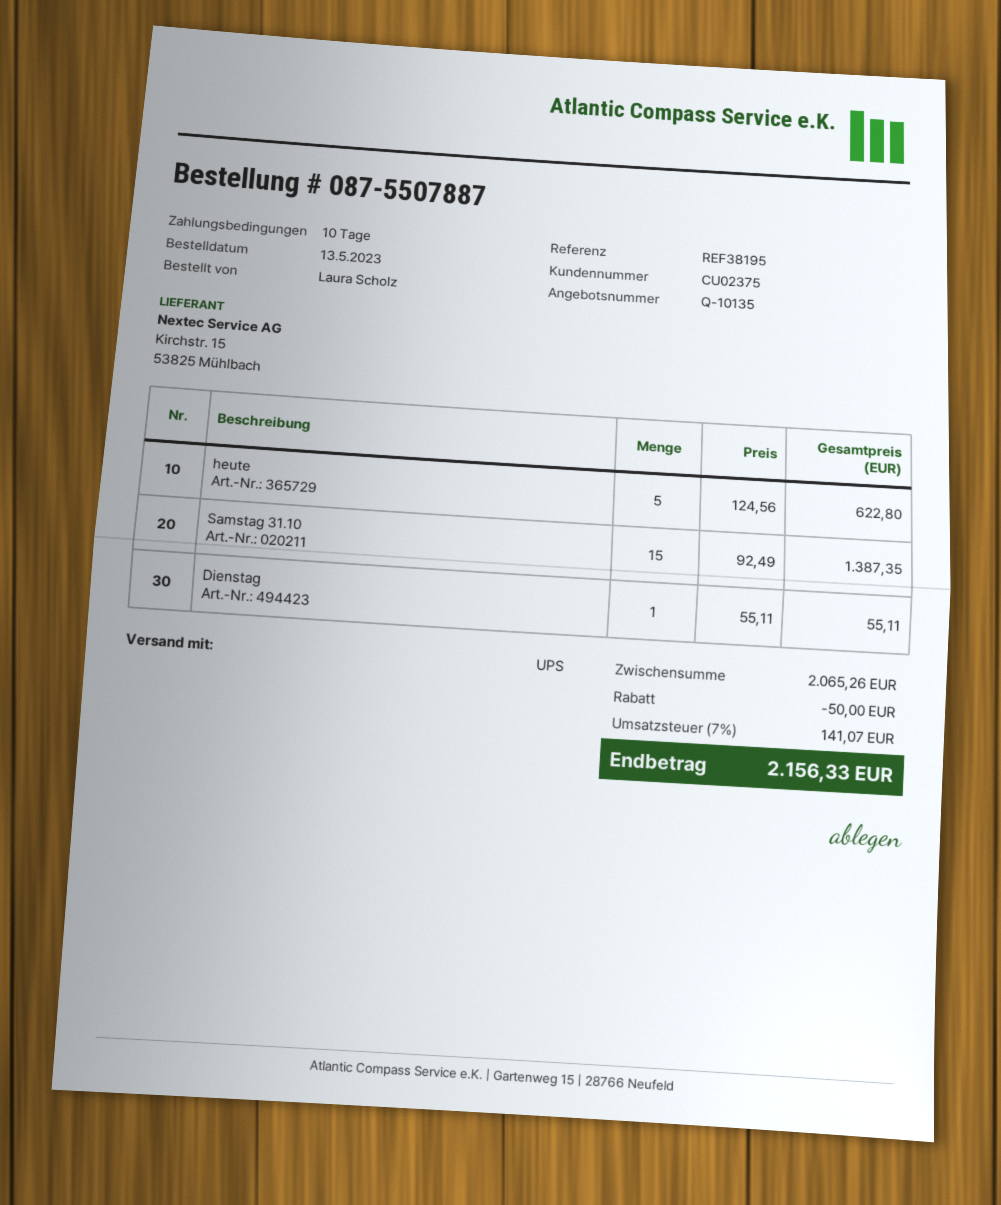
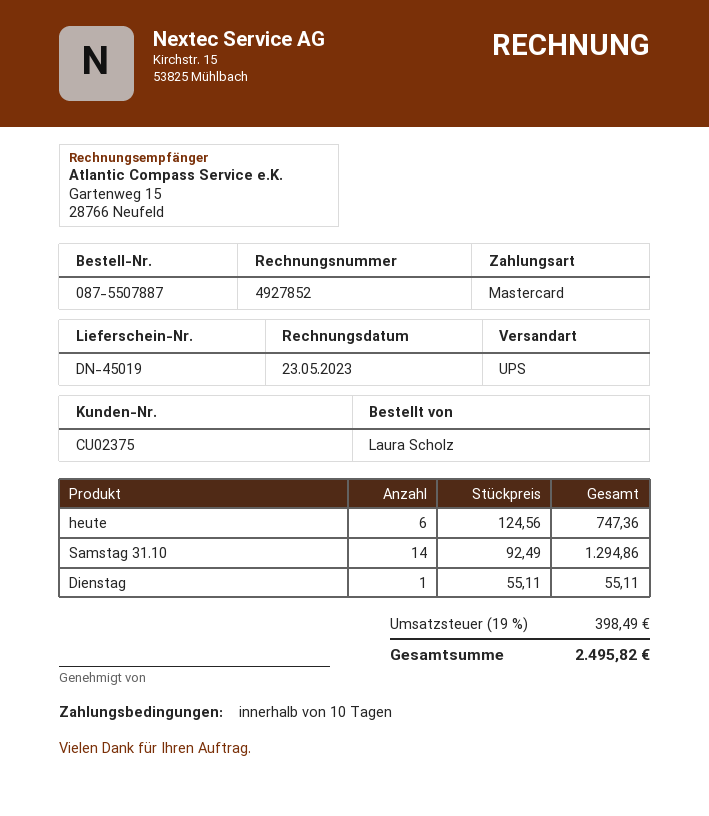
heute: 5 x 124.56 = 622.80 -> 6 x 124.56 = 747.36
Samstag 31.10: 15 x 92.49 = 1387.35 -> 14 x 92.49 = 1294.86
discount: 50.00 -> none
tax: 7% = 141.07 -> 19% = 398.49
total: 2156.33 -> 2495.82

